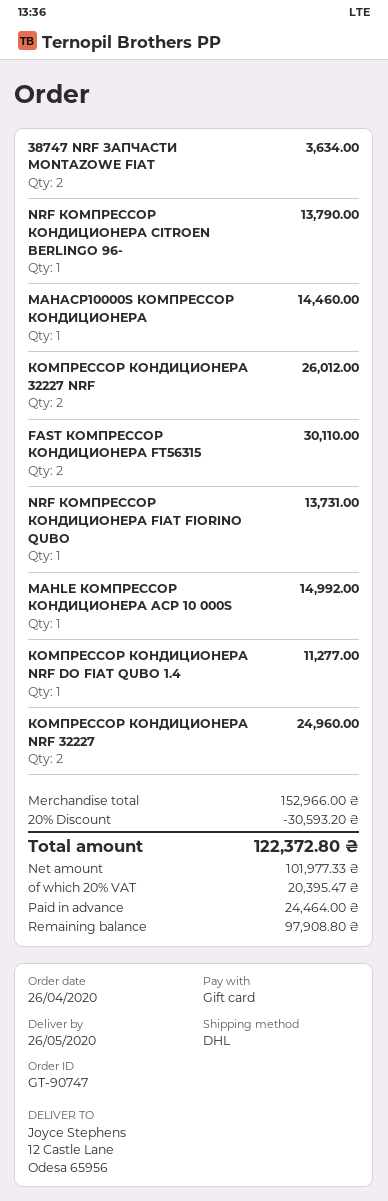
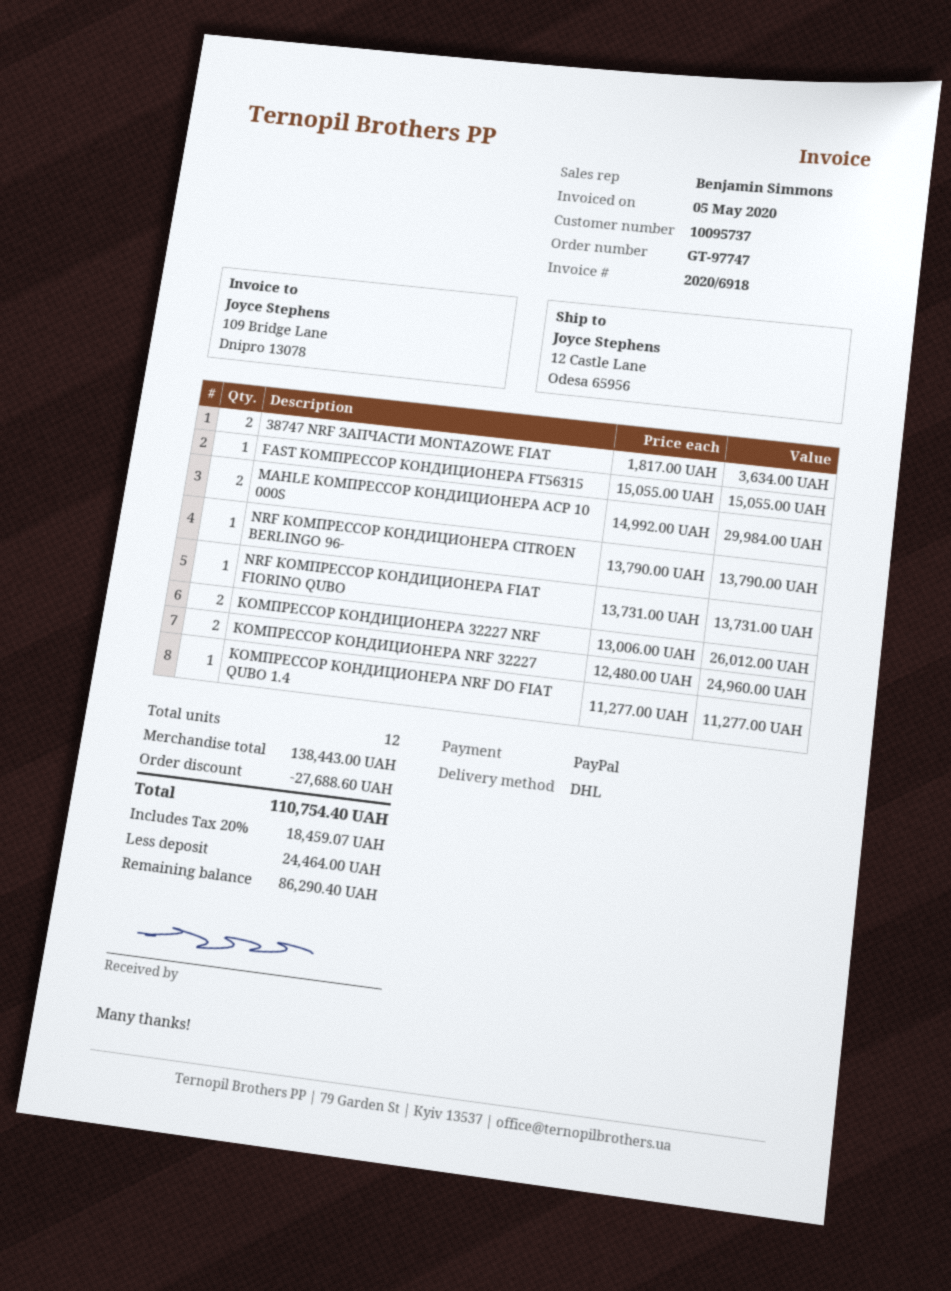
order number: GT-90747 -> GT-97747
payment method: gift card -> PayPal
MAHACP10000S КОМПРЕССОР КОНДИЦИОНЕРА: 1 for 14460.00 -> none
FAST КОМПРЕССОР КОНДИЦИОНЕРА FT56315: 2 for 30110.00 -> 1 for 15055.00
MAHLE КОМПРЕССОР КОНДИЦИОНЕРА ACP 10 000S: 1 for 14992.00 -> 2 for 29984.00
subtotal: 152966.00 -> 138443.00
discount: 30593.20 -> 27688.60
tax: 20% = 20395.47 -> 20% = 18459.07
total: 122372.80 -> 110754.40
balance: 97908.80 -> 86290.40

